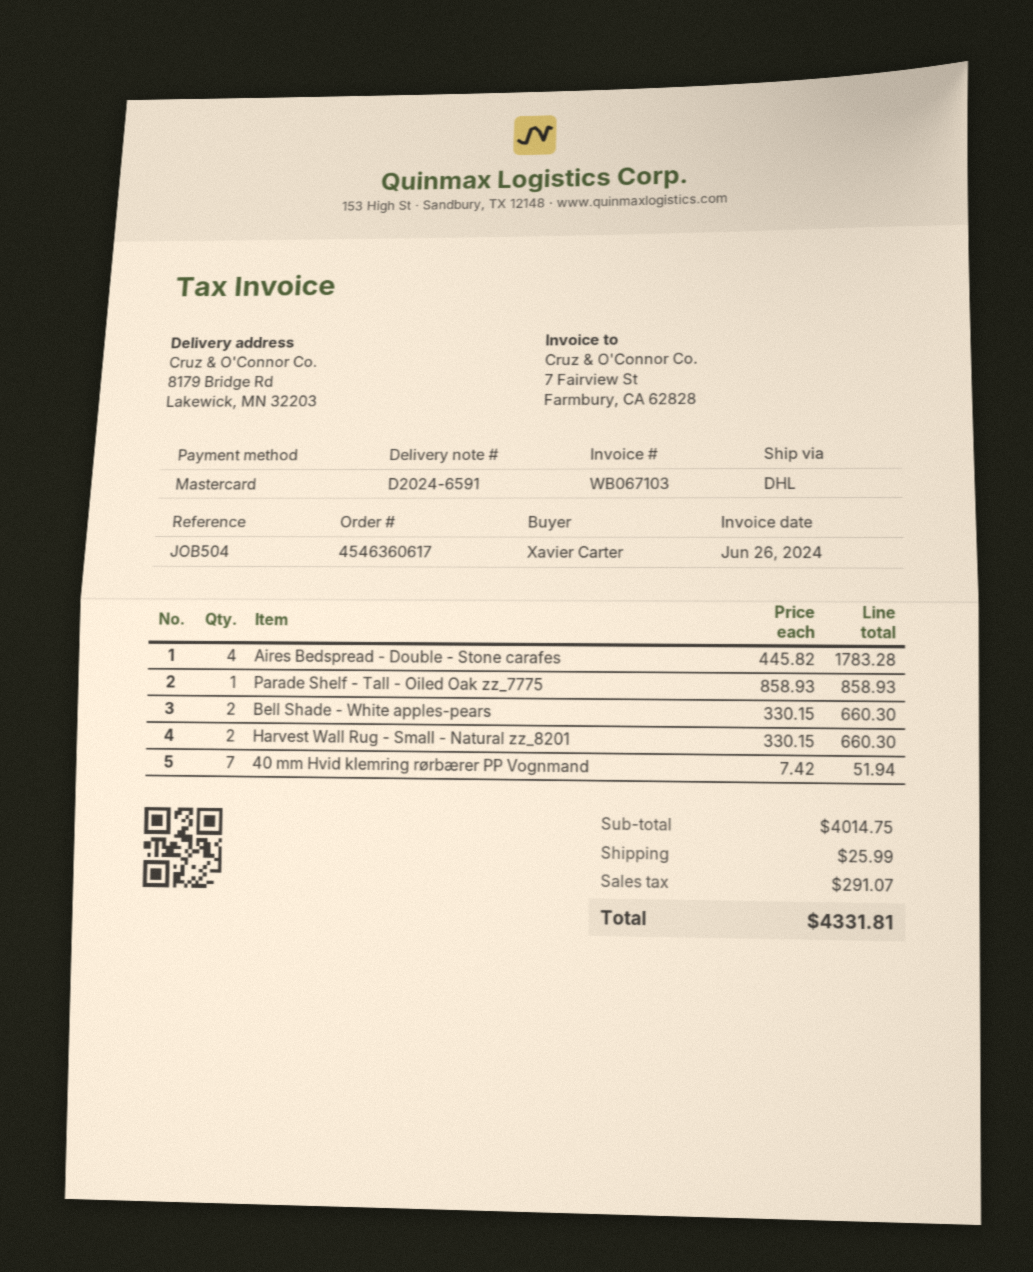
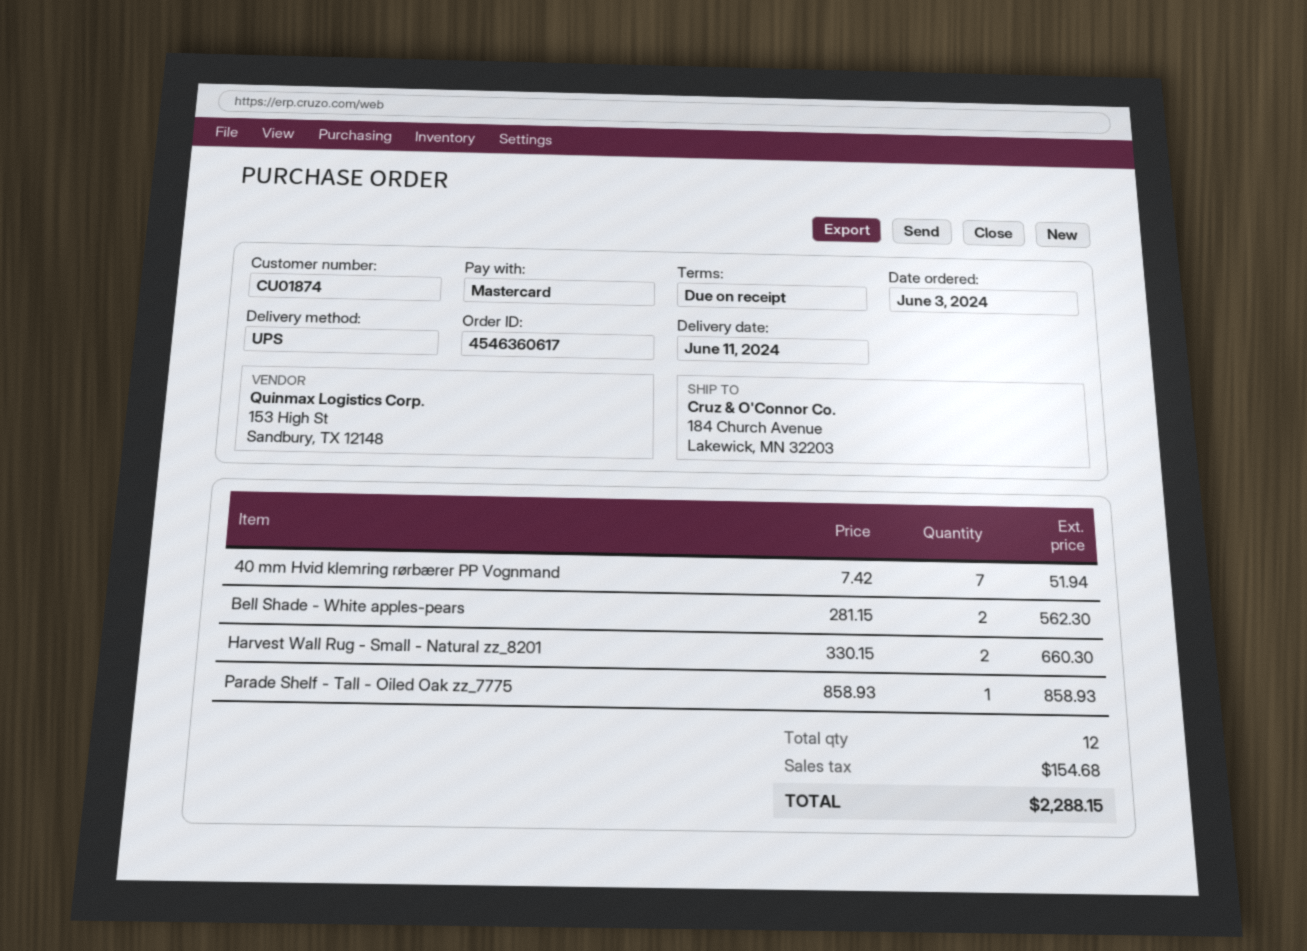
shipping method: DHL -> UPS
ship to: 8179 Bridge Rd, Lakewick, MN 32203 -> 184 Church Avenue, Lakewick, MN 32203
Aires Bedspread - Double - Stone carafes: 4 x 445.82 = 1783.28 -> none
Bell Shade - White apples-pears: 2 x 330.15 = 660.30 -> 2 x 281.15 = 562.30
shipping: 25.99 -> none
tax: 291.07 -> 154.68
total: 4331.81 -> 2288.15

